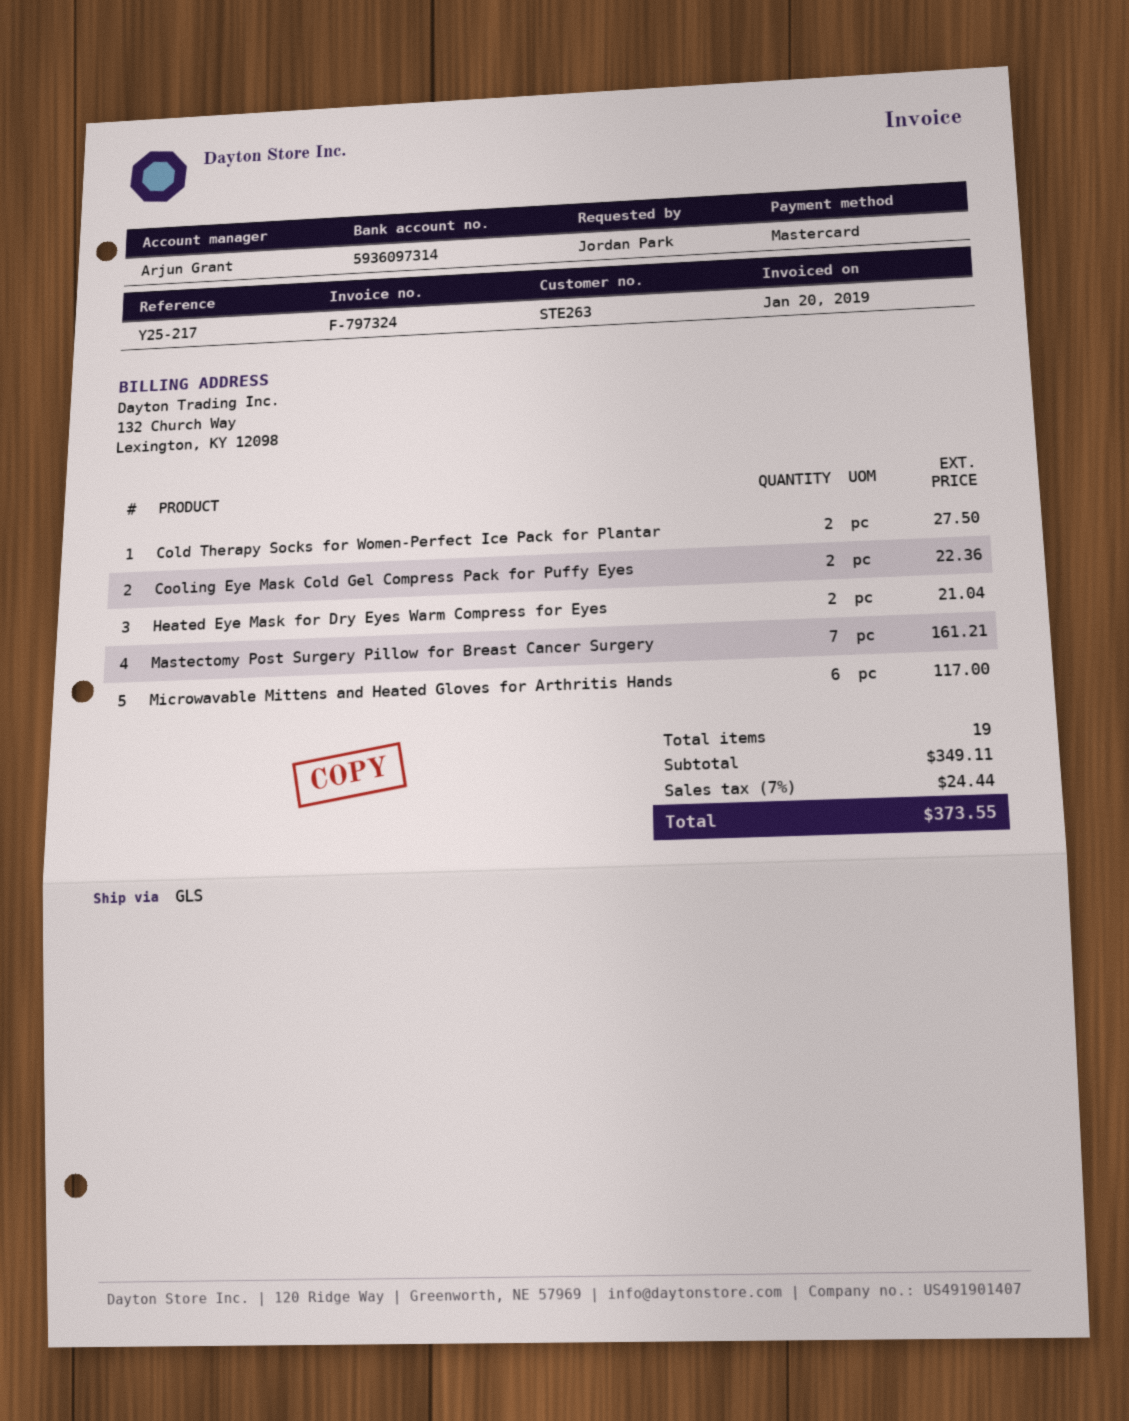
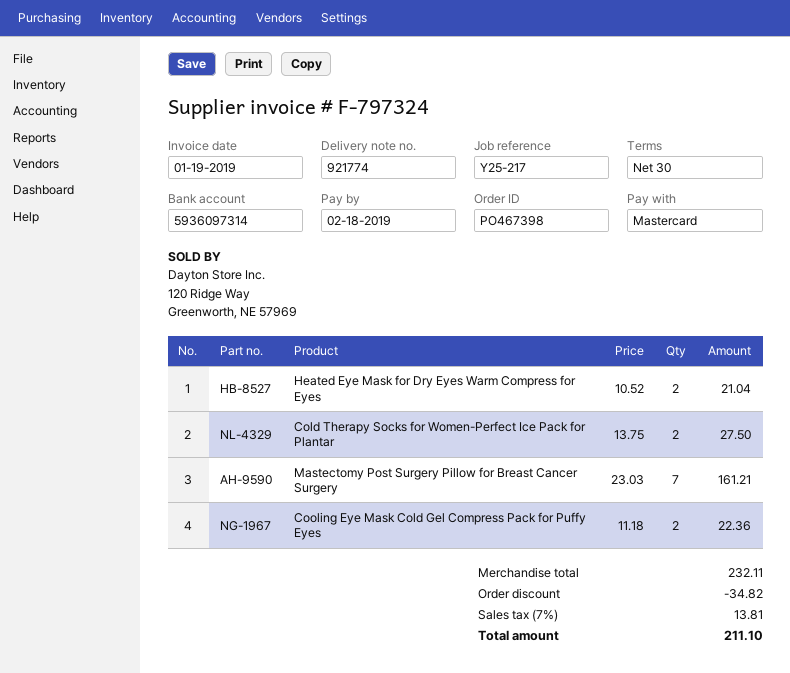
invoice date: 2019-01-20 -> 2019-01-19
Microwavable Mittens and Heated Gloves for Arthritis Hands: 6 for 117.00 -> none
subtotal: 349.11 -> 232.11
discount: none -> 34.82
tax: 7% = 24.44 -> 7% = 13.81
total: 373.55 -> 211.10

